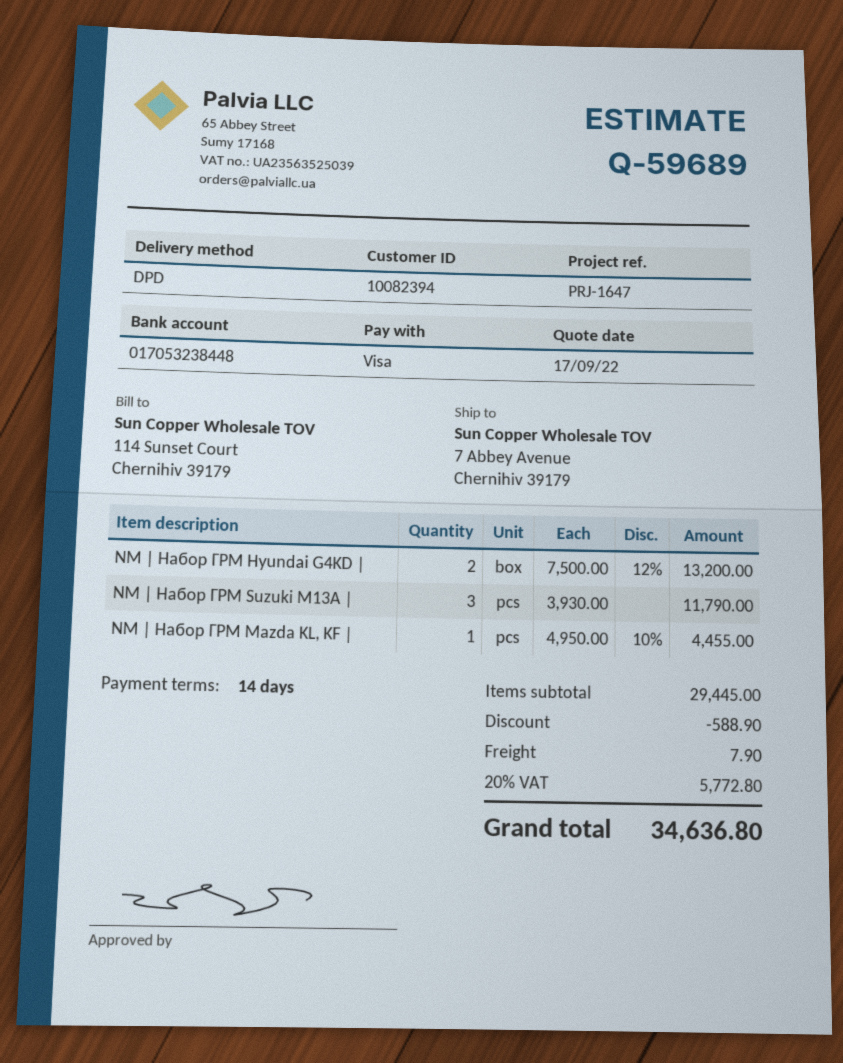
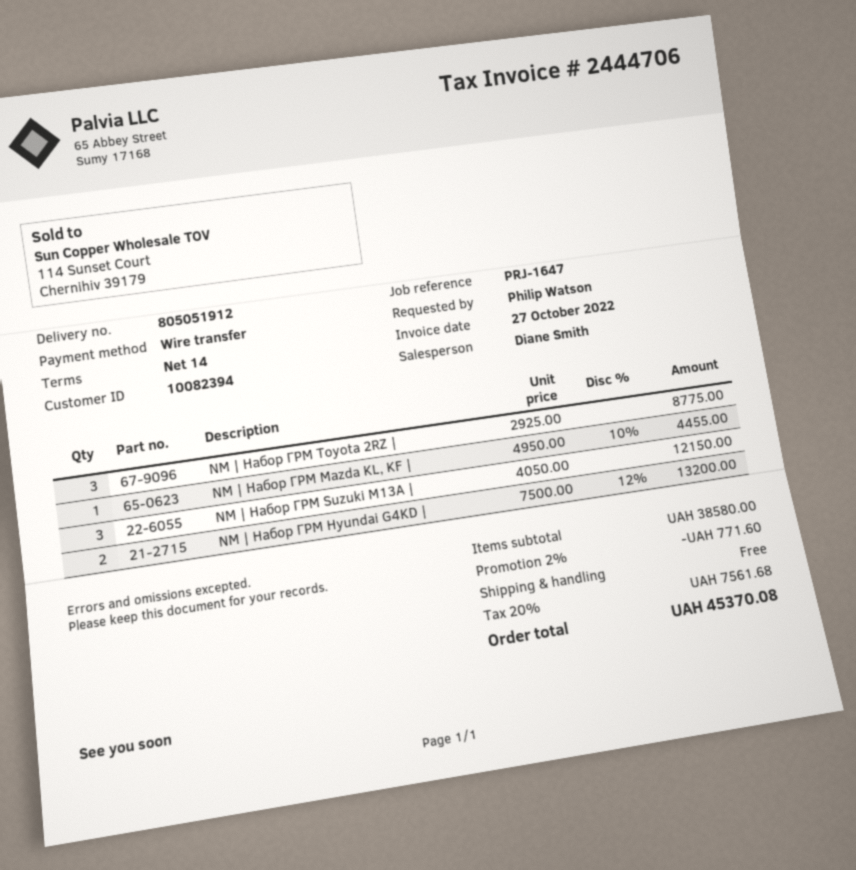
payment method: Visa -> bank transfer
NM | Набор ГРМ Suzuki M13A |: 3 x 3930.00 = 11790.00 -> 3 x 4050.00 = 12150.00
NM | Набор ГРМ Toyota 2RZ |: none -> 3 x 2925.00 = 8775.00
subtotal: 29445.00 -> 38580.00
discount: 588.90 -> 771.60
shipping: 7.90 -> 0.00
tax: 20% = 5772.80 -> 20% = 7561.68
total: 34636.80 -> 45370.08

